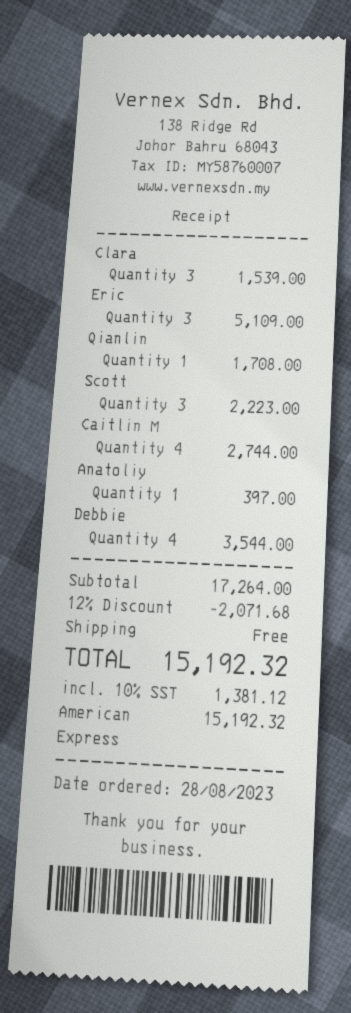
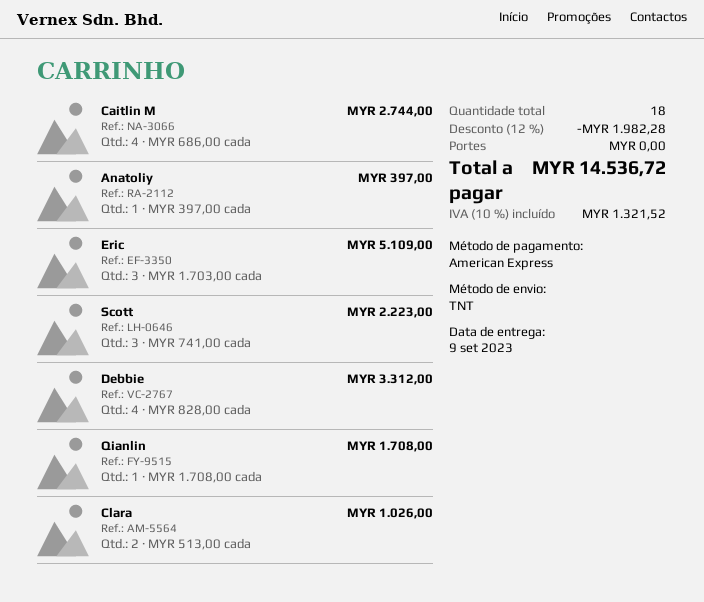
Clara: 3 for 1539.00 -> 2 for 1026.00
Debbie: 4 for 3544.00 -> 4 for 3312.00
discount: 12% = 2071.68 -> 12% = 1982.28
tax: 10% = 1381.12 -> 10% = 1321.52
total: 15192.32 -> 14536.72

